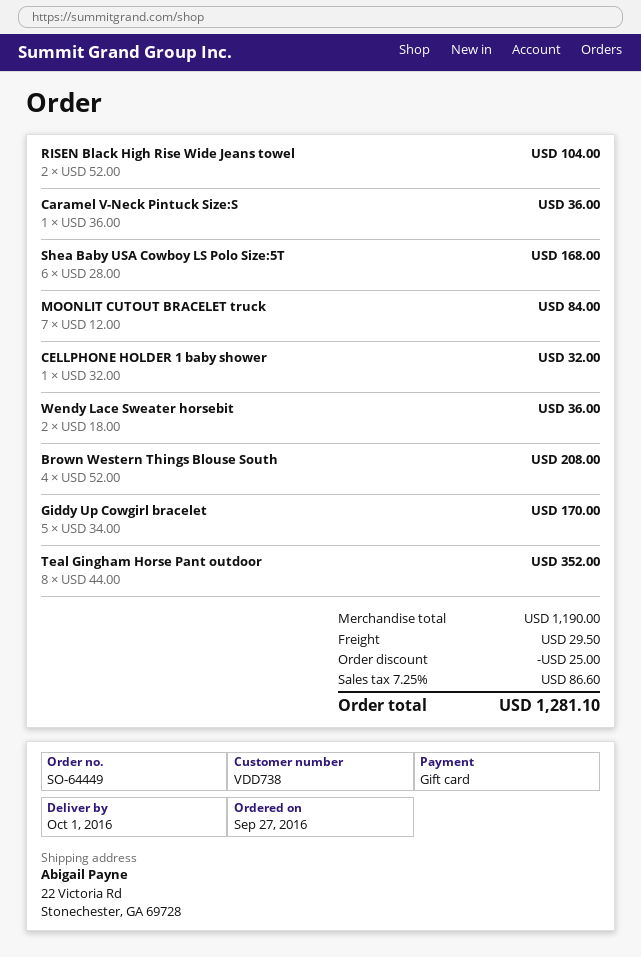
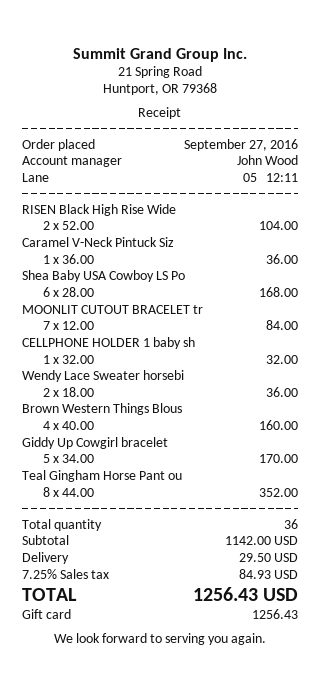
Brown Western Things Blouse South: 4 x 52.00 = 208.00 -> 4 x 40.00 = 160.00
subtotal: 1190.00 -> 1142.00
discount: 25.00 -> none
tax: 7.25% = 86.60 -> 7.25% = 84.93
total: 1281.10 -> 1256.43

